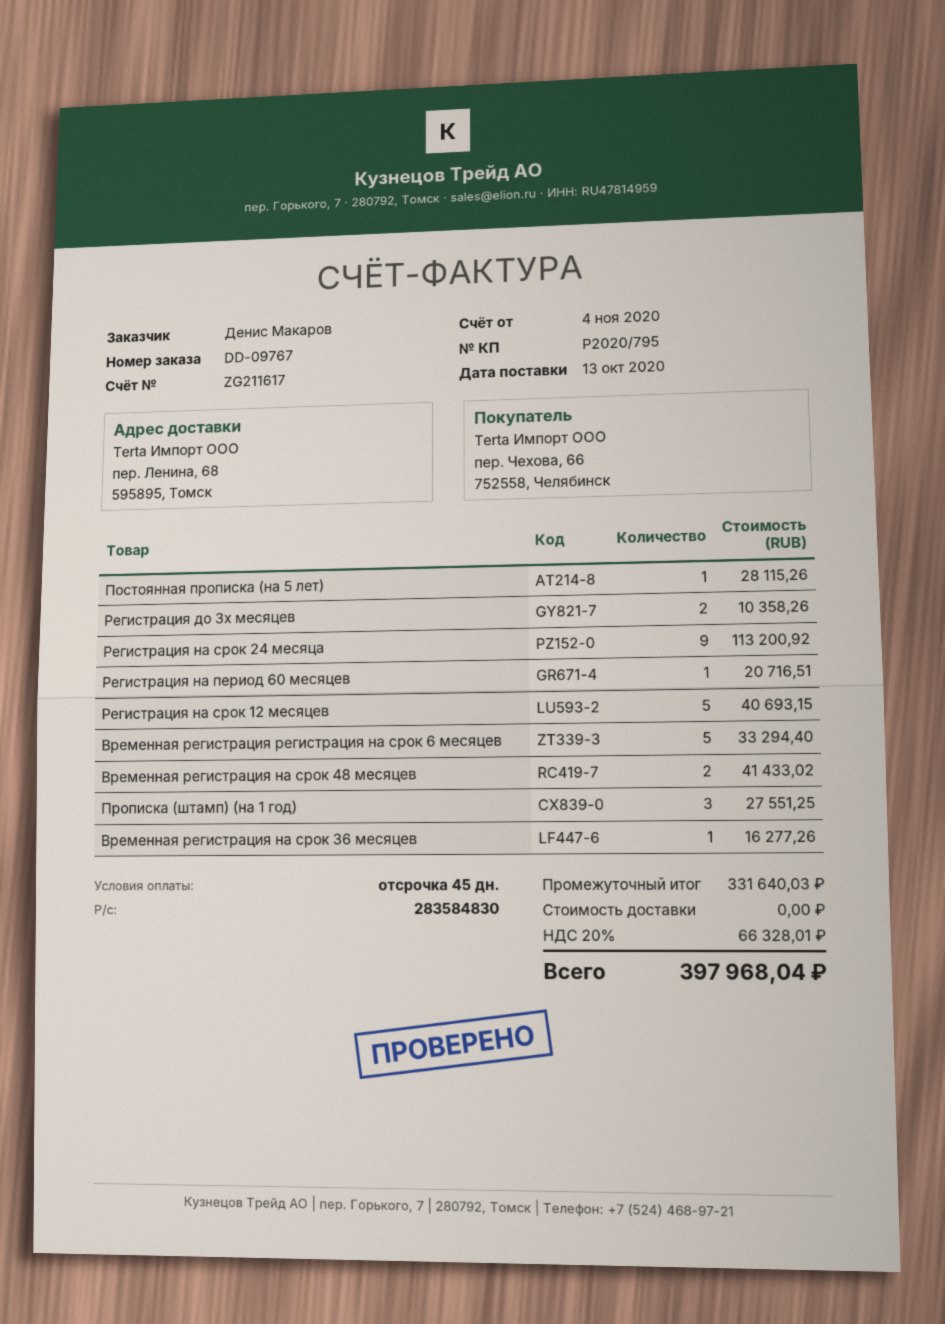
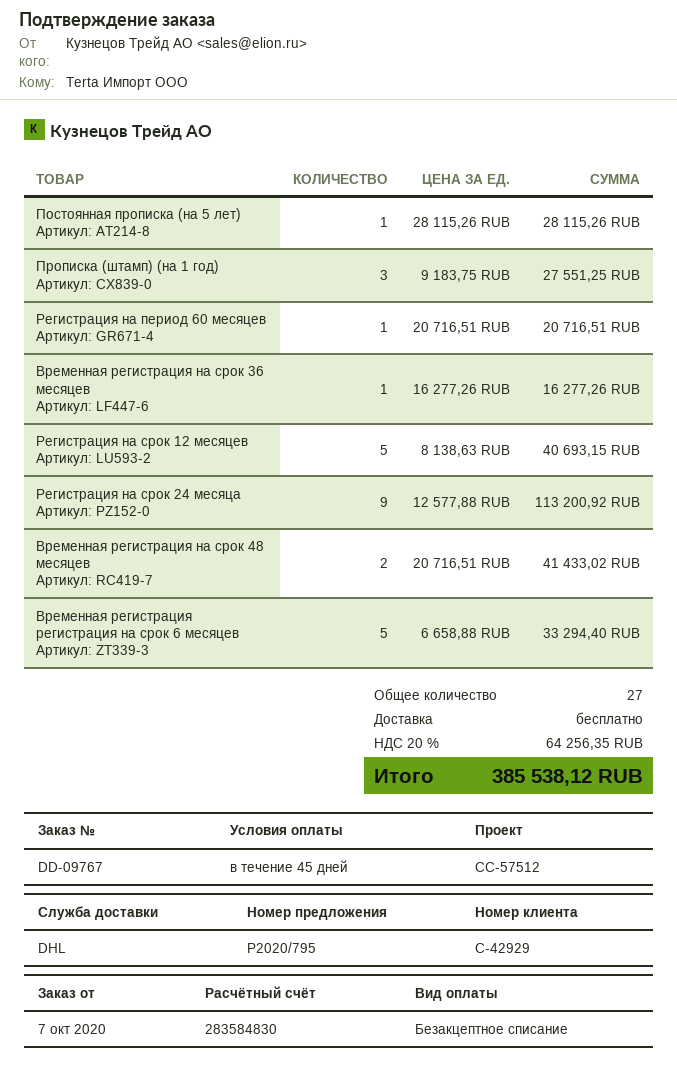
Регистрация до 3х месяцев: 2 for 10358.26 -> none
tax: 20% = 66328.01 -> 20% = 64256.35
total: 397968.04 -> 385538.12

